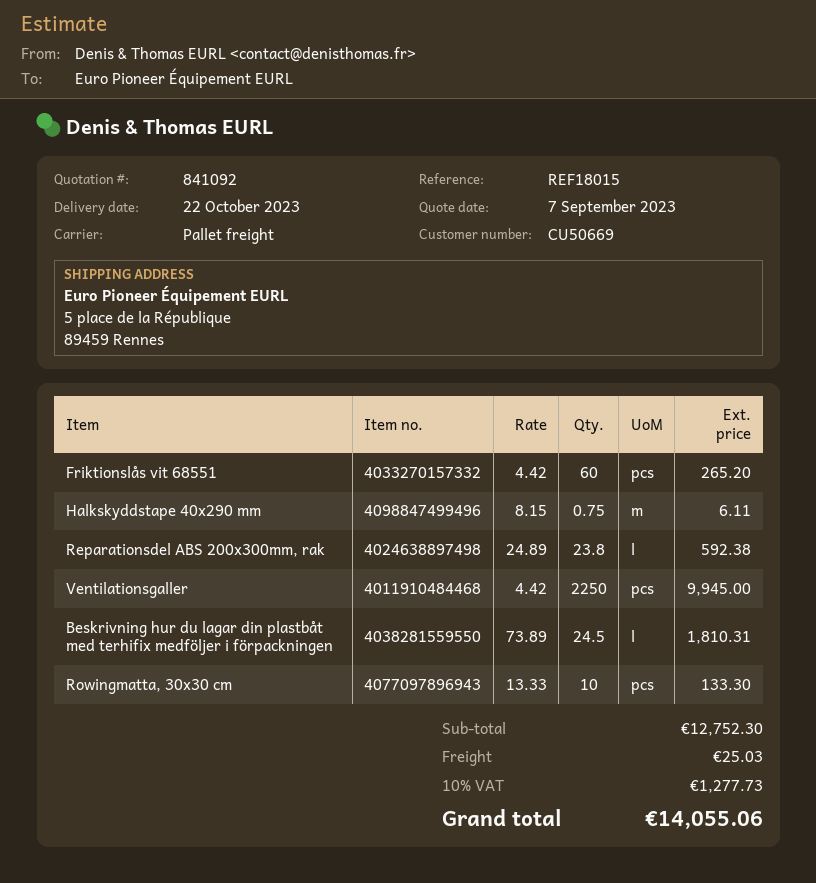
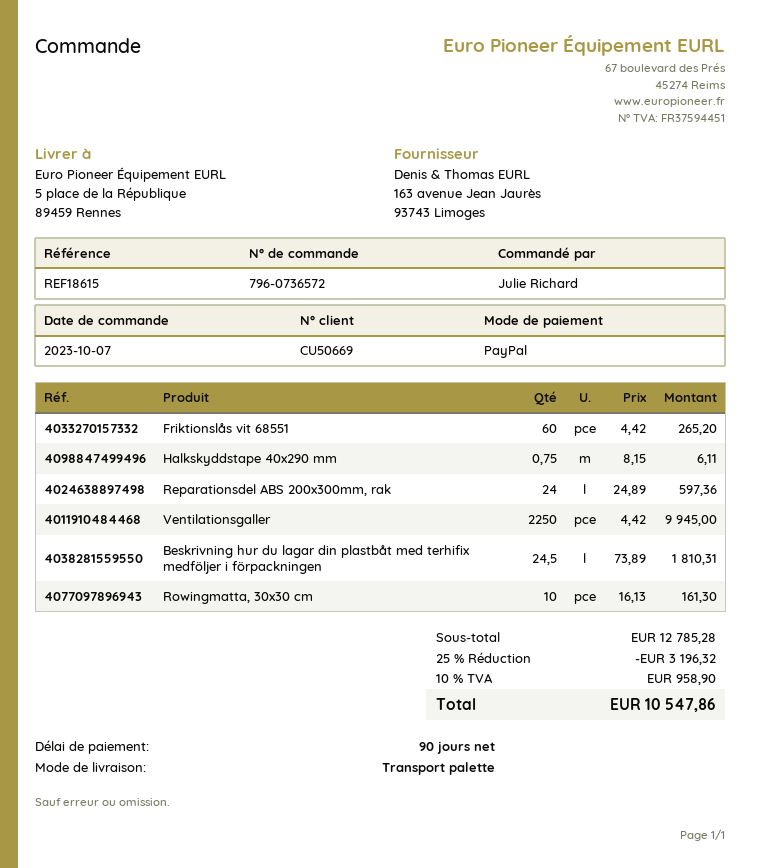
reference: REF18015 -> REF18615
Reparationsdel ABS 200x300mm, rak: 23.8 x 24.89 = 592.38 -> 24 x 24.89 = 597.36
Rowingmatta, 30x30 cm: 10 x 13.33 = 133.30 -> 10 x 16.13 = 161.30
subtotal: 12752.30 -> 12785.28
discount: none -> 25% = 3196.32
shipping: 25.03 -> none
tax: 10% = 1277.73 -> 10% = 958.90
total: 14055.06 -> 10547.86

